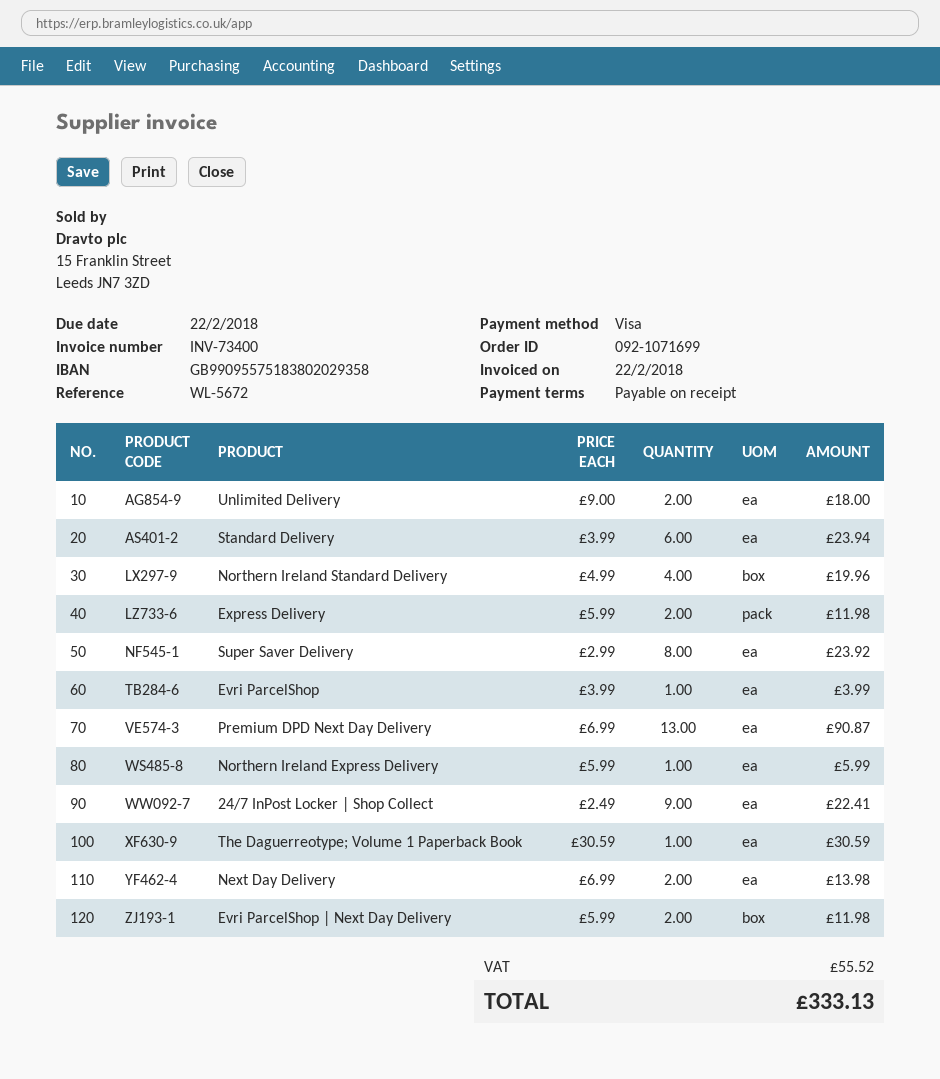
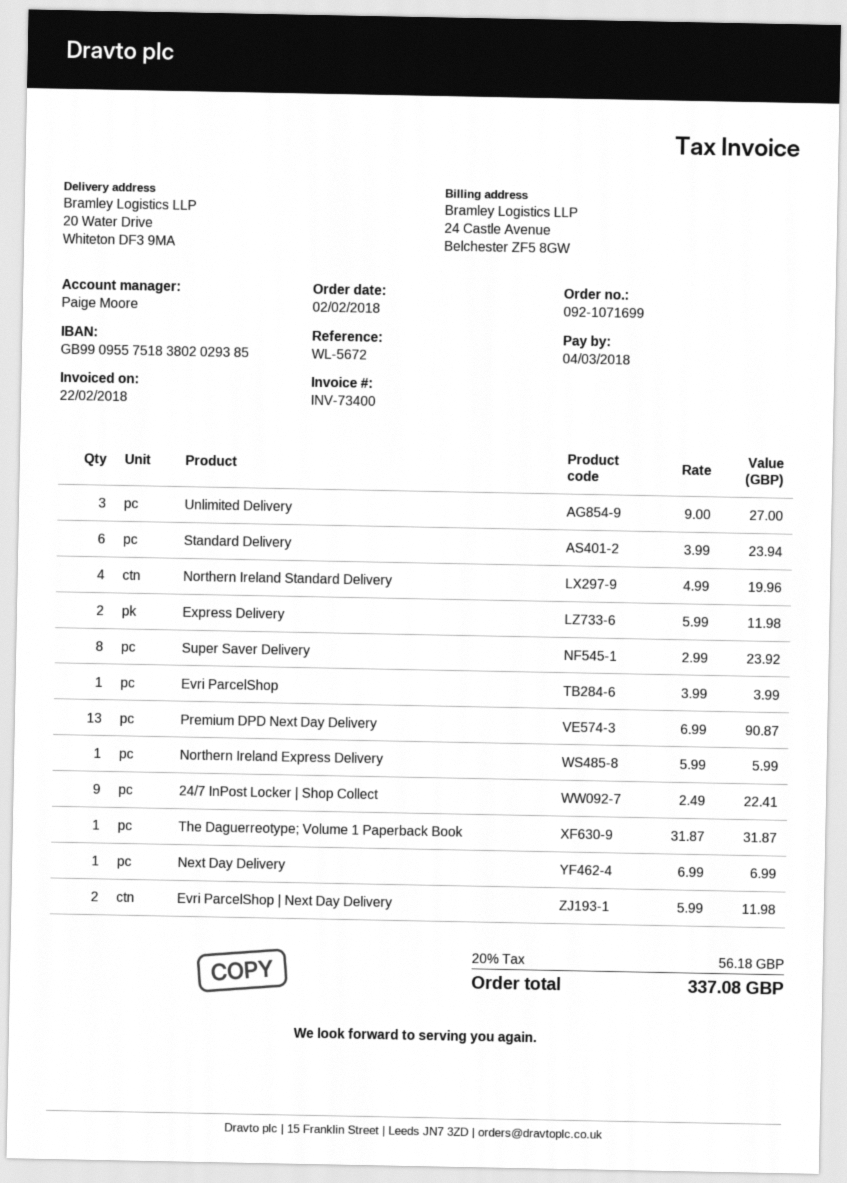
due date: 2018-02-22 -> 2018-03-04
bank account: GB99095575183802029358 -> GB99095575183802029385
Unlimited Delivery: 2 x 9.00 = 18.00 -> 3 x 9.00 = 27.00
The Daguerreotype; Volume 1 Paperback Book: 1 x 30.59 = 30.59 -> 1 x 31.87 = 31.87
Next Day Delivery: 2 x 6.99 = 13.98 -> 1 x 6.99 = 6.99
tax: 55.52 -> 56.18
total: 333.13 -> 337.08

